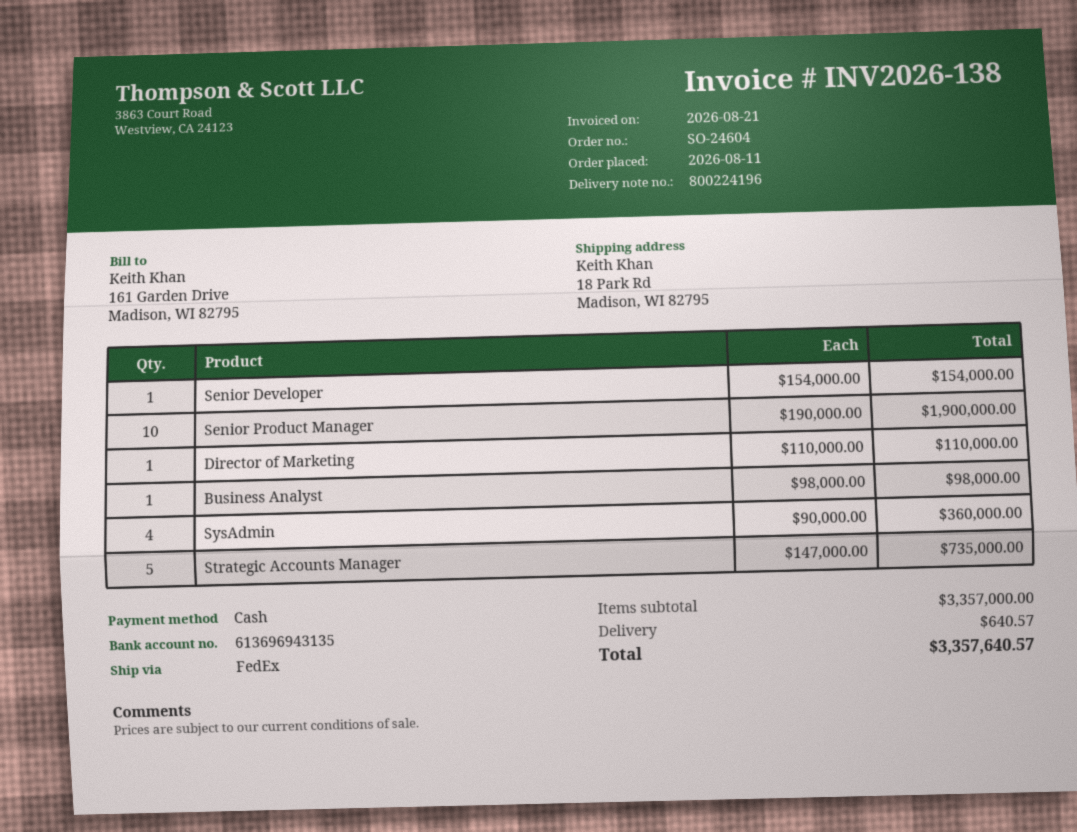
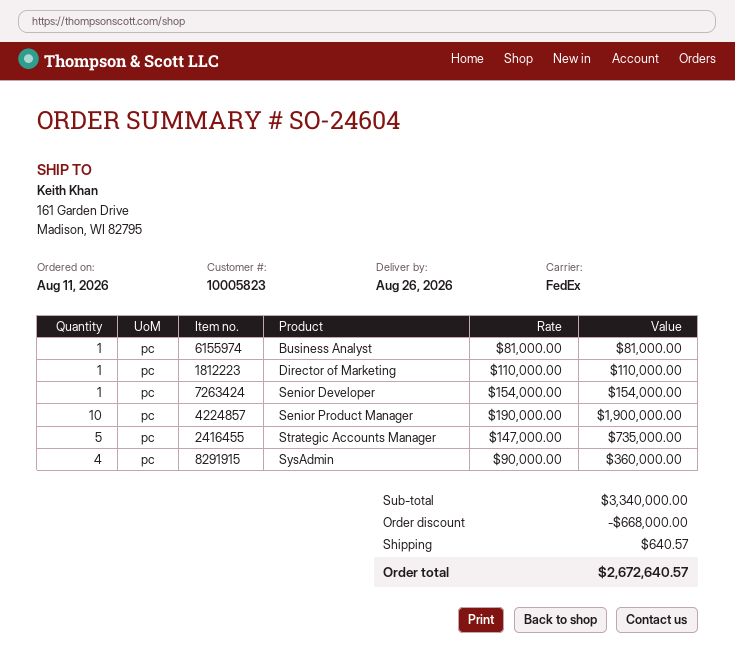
ship to: 18 Park Rd, Madison, WI 82795 -> 161 Garden Drive, Madison, WI 82795
Business Analyst: 1 x 98000.00 = 98000.00 -> 1 x 81000.00 = 81000.00
subtotal: 3357000.00 -> 3340000.00
discount: none -> 668000.00
total: 3357640.57 -> 2672640.57

